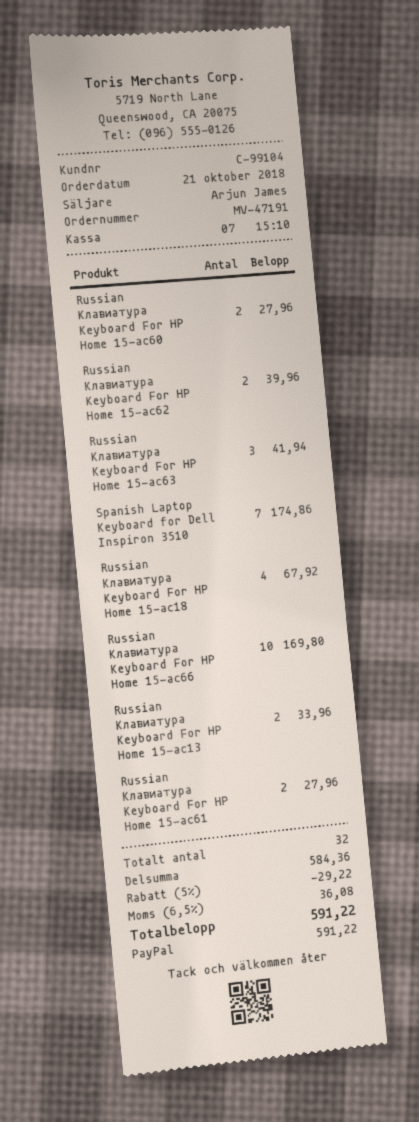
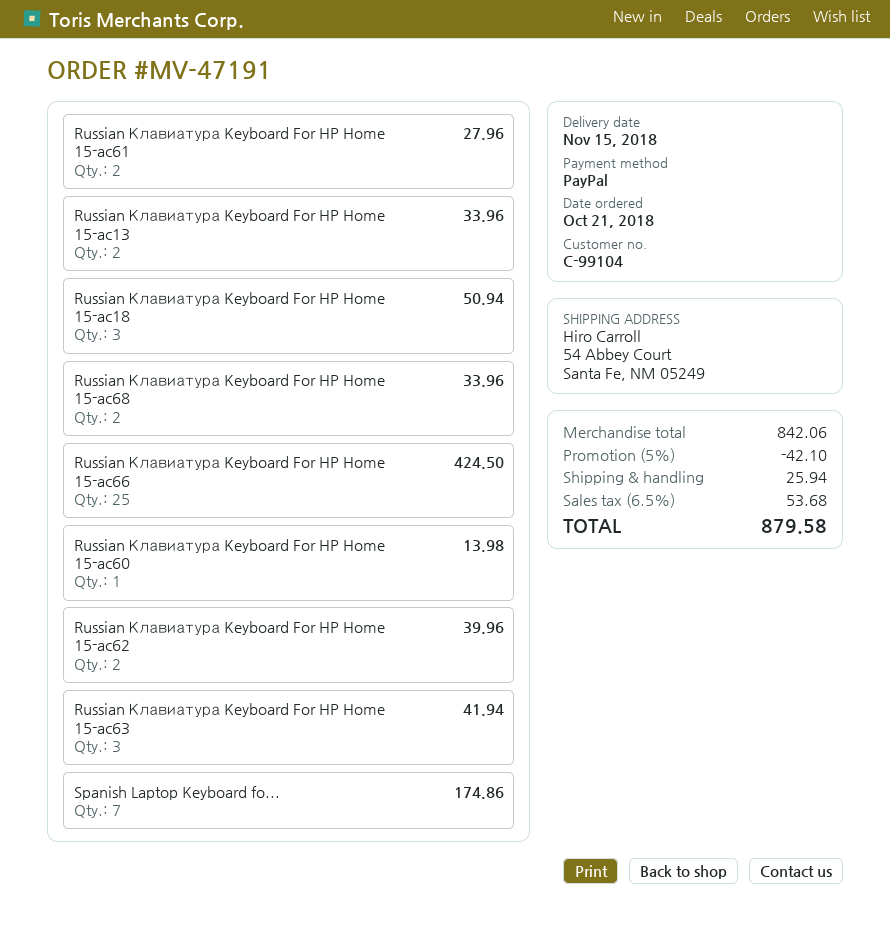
Russian Клавиатура Keyboard For HP Home 15-ac60: 2 for 27.96 -> 1 for 13.98
Russian Клавиатура Keyboard For HP Home 15-ac18: 4 for 67.92 -> 3 for 50.94
Russian Клавиатура Keyboard For HP Home 15-ac66: 10 for 169.80 -> 25 for 424.50
Russian Клавиатура Keyboard For HP Home 15-ac68: none -> 2 for 33.96
subtotal: 584.36 -> 842.06
discount: 5% = 29.22 -> 5% = 42.10
shipping: none -> 25.94
tax: 6.5% = 36.08 -> 6.5% = 53.68
total: 591.22 -> 879.58

